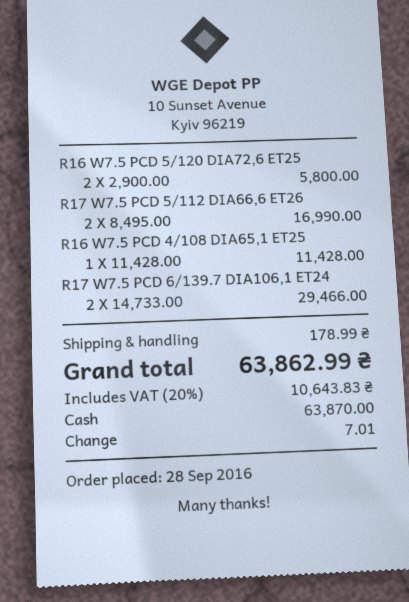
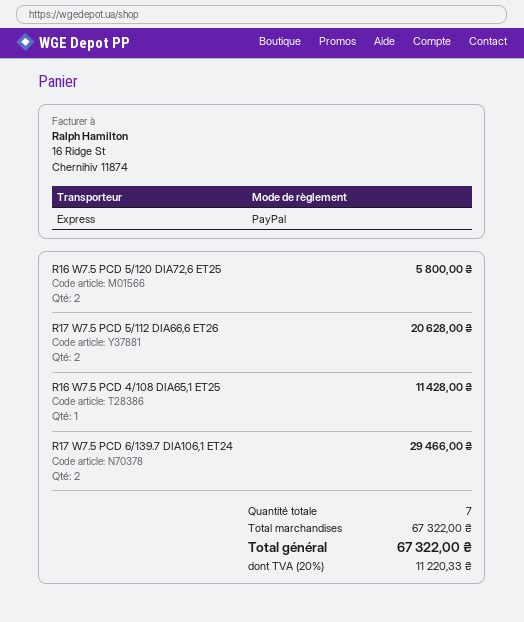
payment method: cash -> PayPal
R17 W7.5 PCD 5/112 DIA66,6 ET26: 2 for 16990.00 -> 2 for 20628.00
shipping: 178.99 -> none
tax: 20% = 10643.83 -> 20% = 11220.33
total: 63862.99 -> 67322.00

